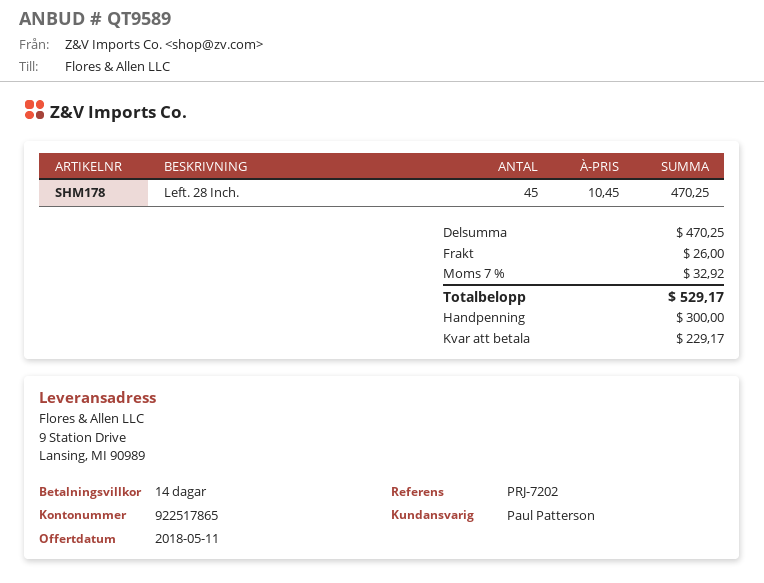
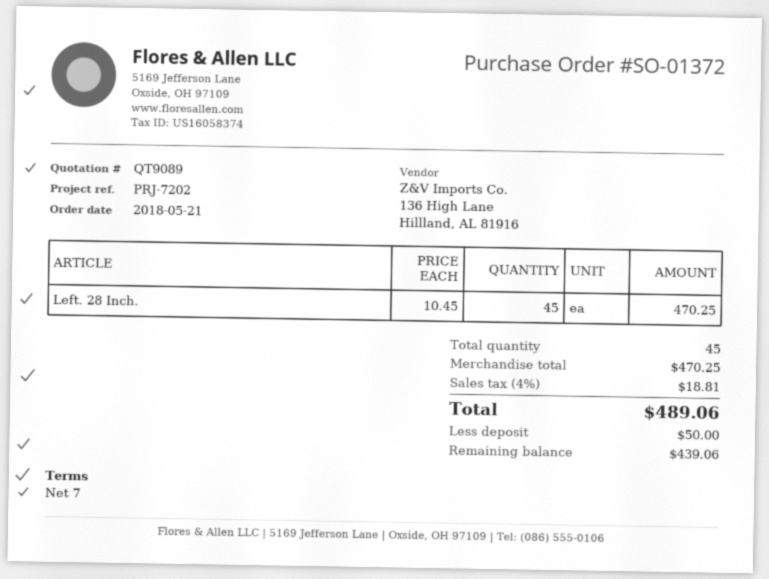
quote number: QT9589 -> QT9089
payment terms: 14 days -> 7 days
shipping: 26.00 -> none
tax: 7% = 32.92 -> 4% = 18.81
total: 529.17 -> 489.06
deposit: 300.00 -> 50.00
balance: 229.17 -> 439.06

